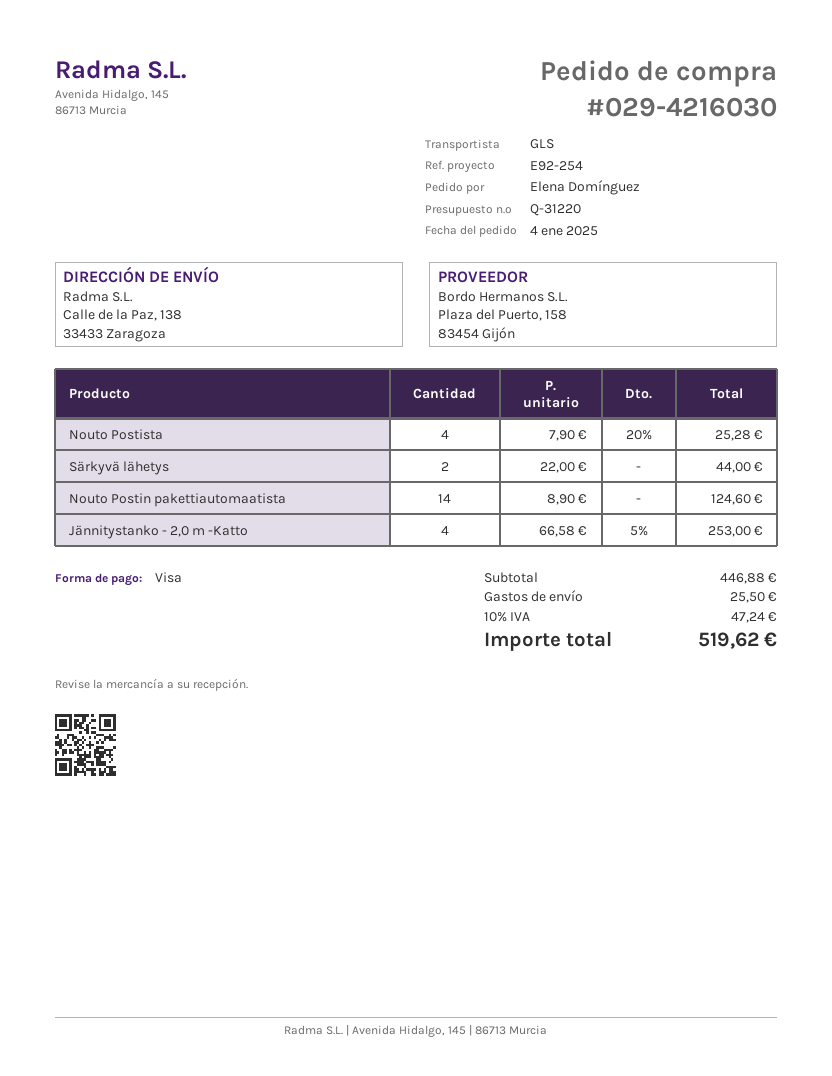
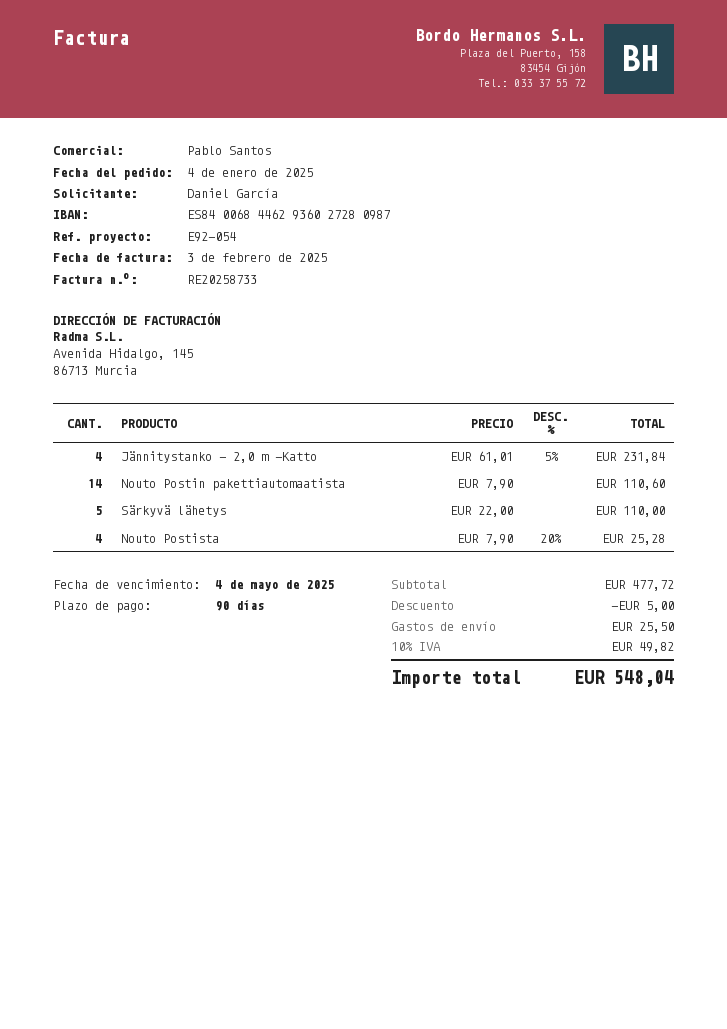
reference: E92-254 -> E92-054
ordered by: Elena Domínguez -> Daniel García
Särkyvä lähetys: 2 x 22.00 = 44.00 -> 5 x 22.00 = 110.00
Nouto Postin pakettiautomaatista: 14 x 8.90 = 124.60 -> 14 x 7.90 = 110.60
Jännitystanko - 2,0 m -Katto: 4 x 66.58 - 5% = 253.00 -> 4 x 61.01 - 5% = 231.84
subtotal: 446.88 -> 477.72
discount: none -> 5.00
tax: 10% = 47.24 -> 10% = 49.82
total: 519.62 -> 548.04

